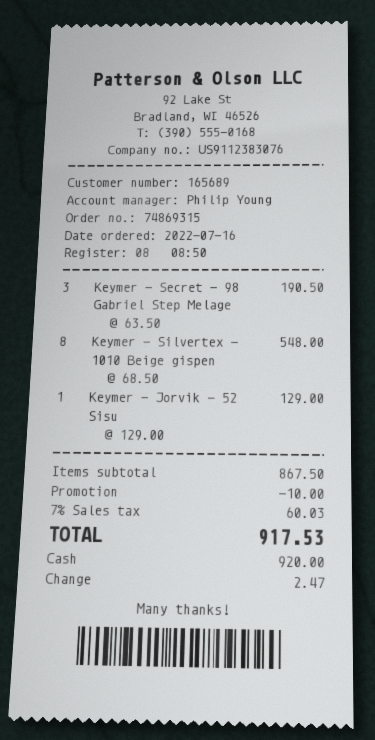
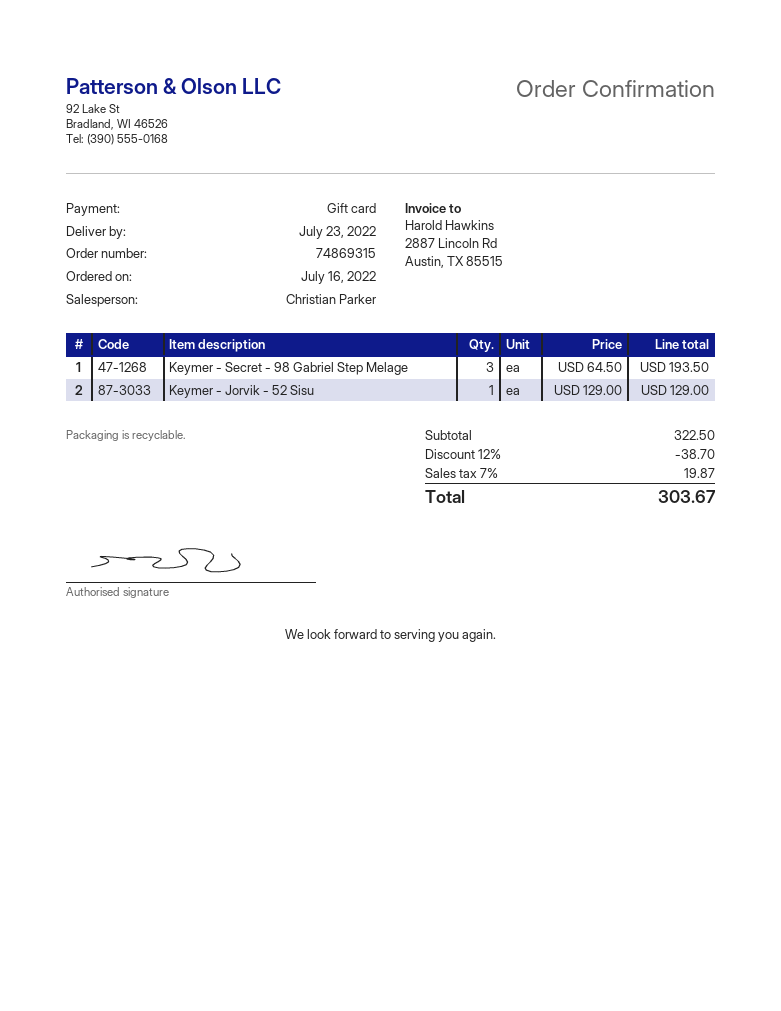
sales rep: Philip Young -> Christian Parker
payment method: cash -> gift card
Keymer - Secret - 98 Gabriel Step Melage: 3 x 63.50 = 190.50 -> 3 x 64.50 = 193.50
Keymer - Silvertex - 1010 Beige gispen: 8 x 68.50 = 548.00 -> none
subtotal: 867.50 -> 322.50
discount: 10.00 -> 38.70
tax: 7% = 60.03 -> 7% = 19.87
total: 917.53 -> 303.67

